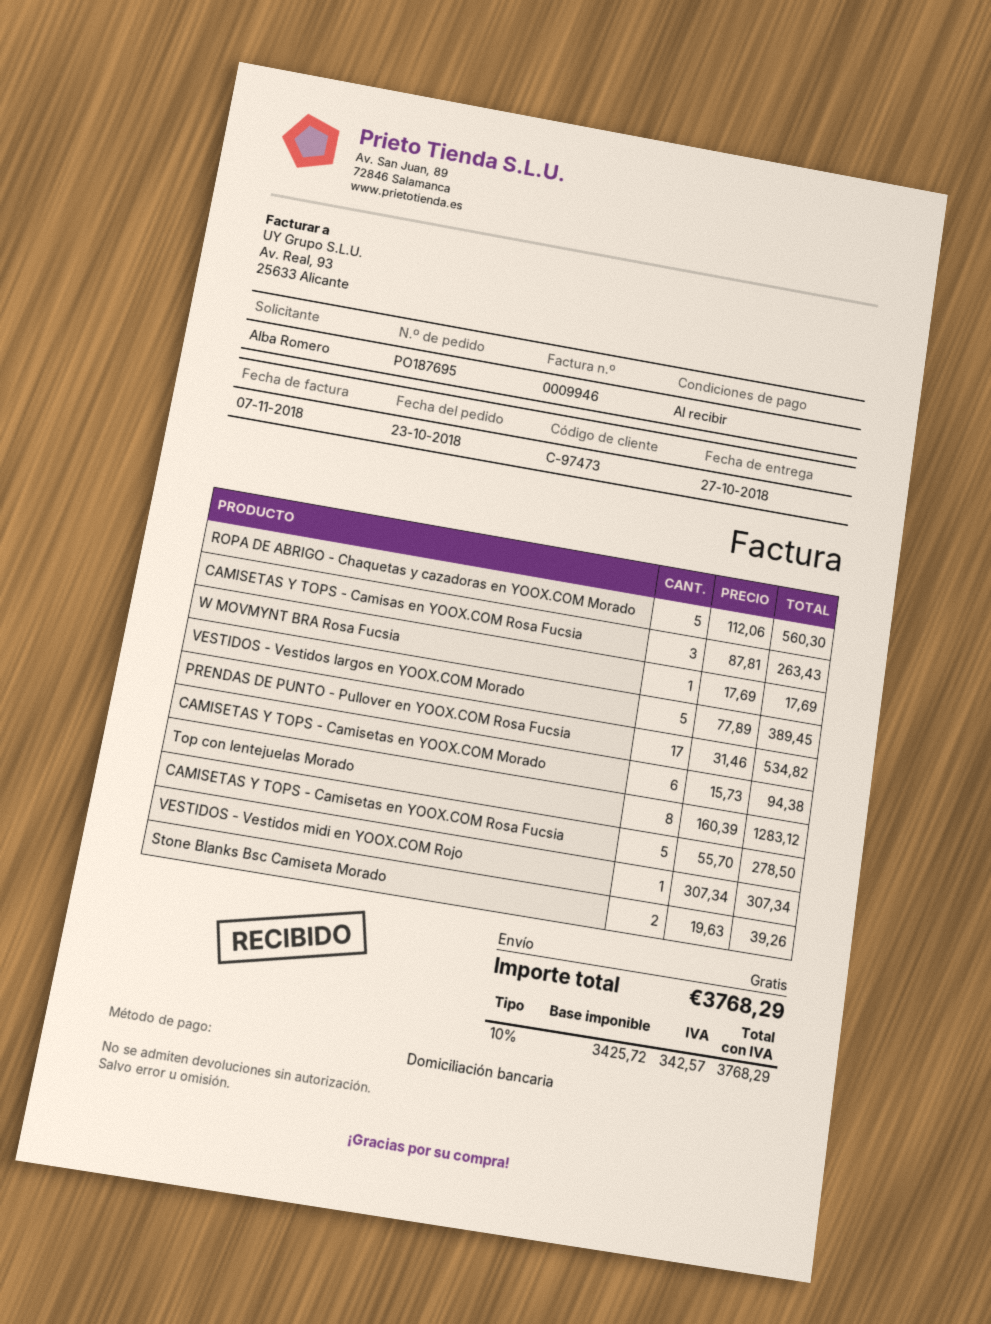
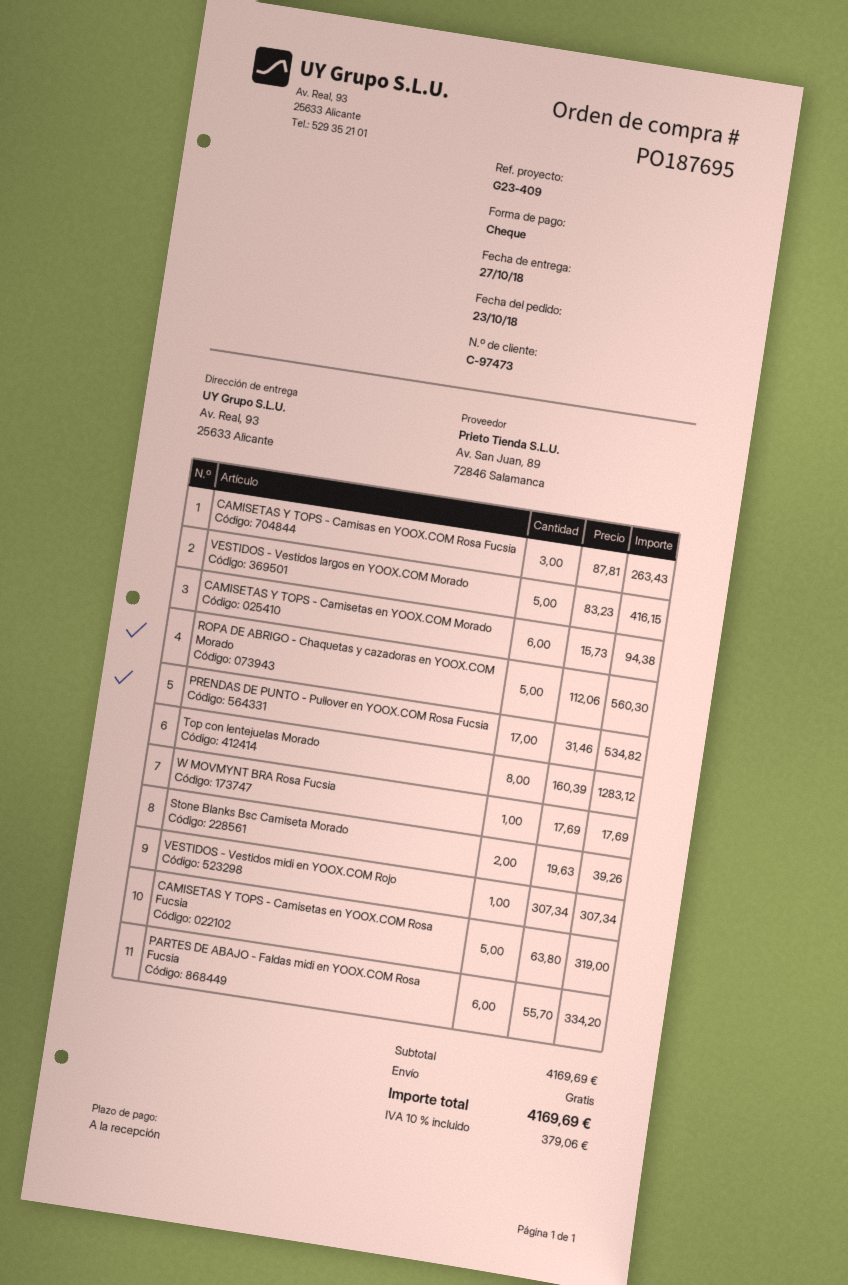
payment method: direct debit -> cheque
VESTIDOS - Vestidos largos en YOOX.COM Morado: 5 x 77.89 = 389.45 -> 5 x 83.23 = 416.15
CAMISETAS Y TOPS - Camisetas en YOOX.COM Rosa Fucsia: 5 x 55.70 = 278.50 -> 5 x 63.80 = 319.00
PARTES DE ABAJO - Faldas midi en YOOX.COM Rosa Fucsia: none -> 6 x 55.70 = 334.20
tax: 10% = 342.57 -> 10% = 379.06
total: 3768.29 -> 4169.69

